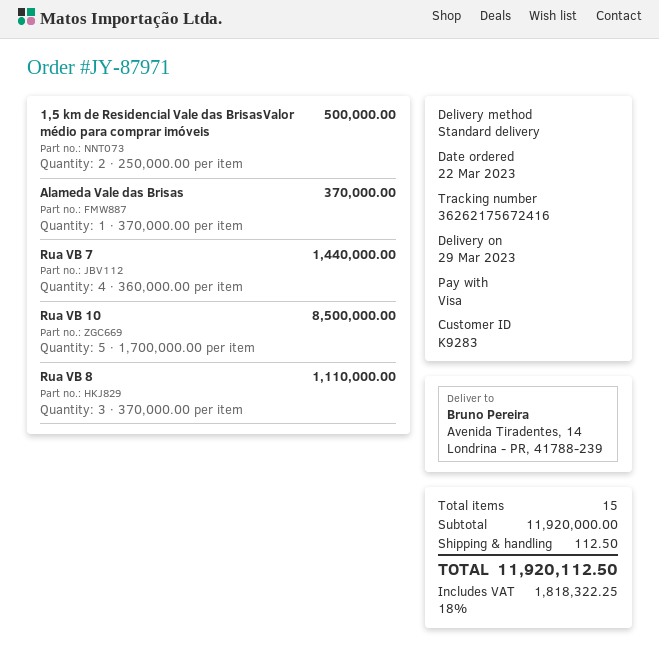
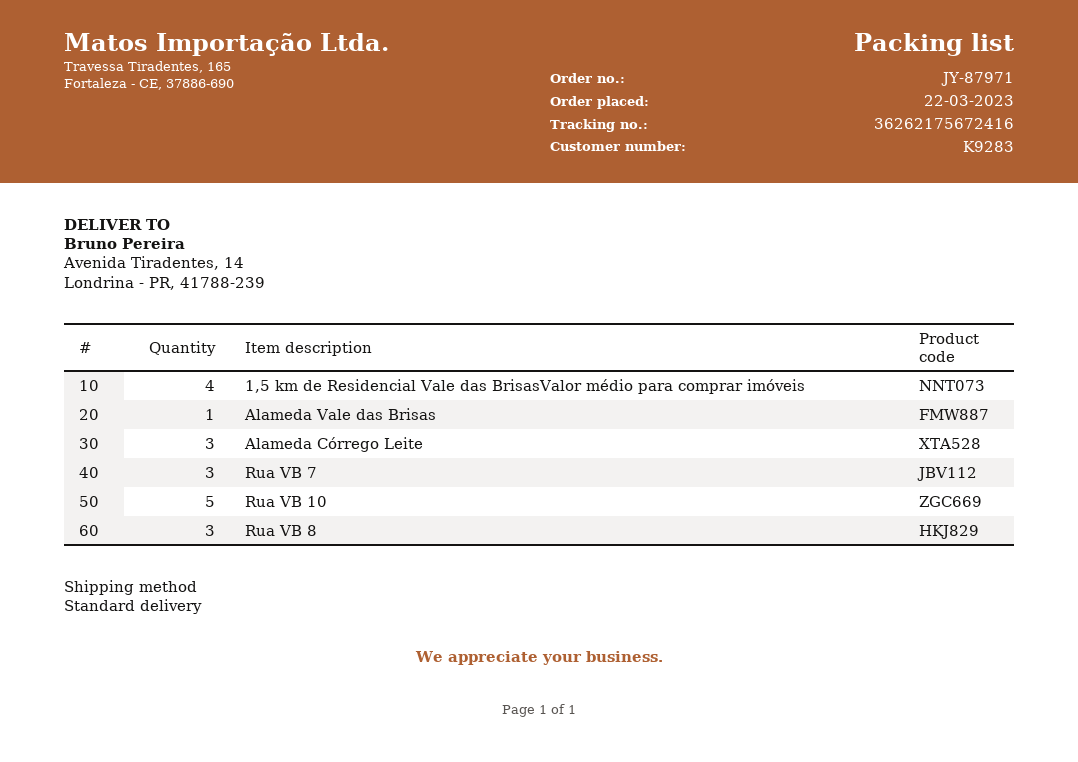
1,5 km de Residencial Vale das BrisasValor médio para comprar imóveis: 2 -> 4
Rua VB 7: 4 -> 3
Alameda Córrego Leite: none -> 3

